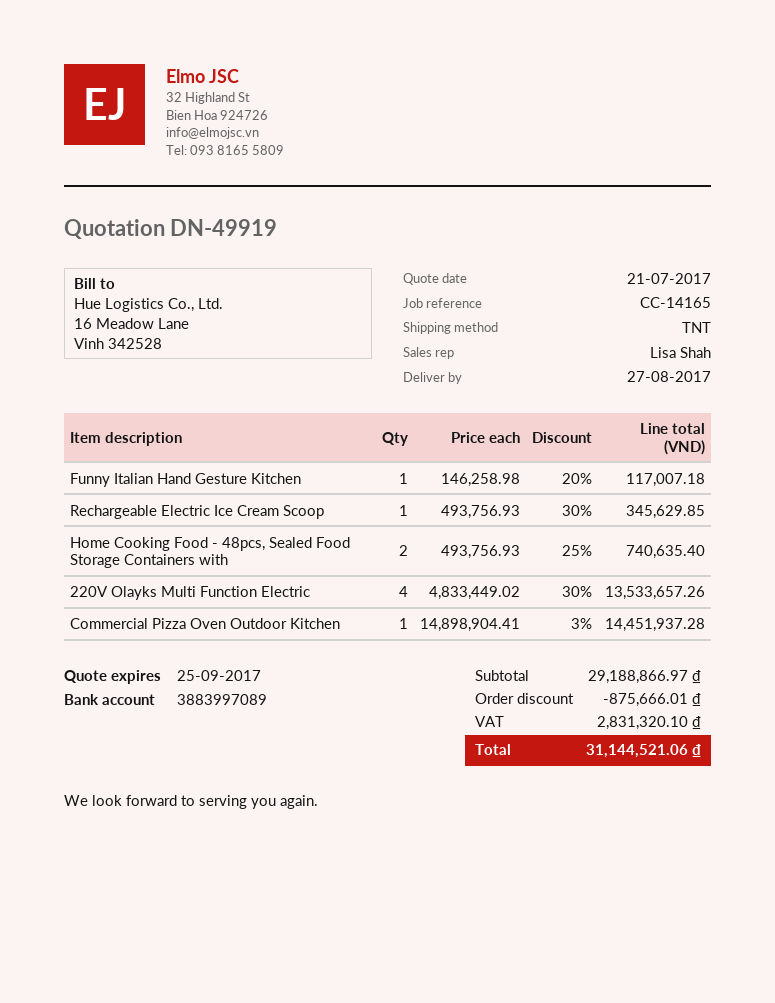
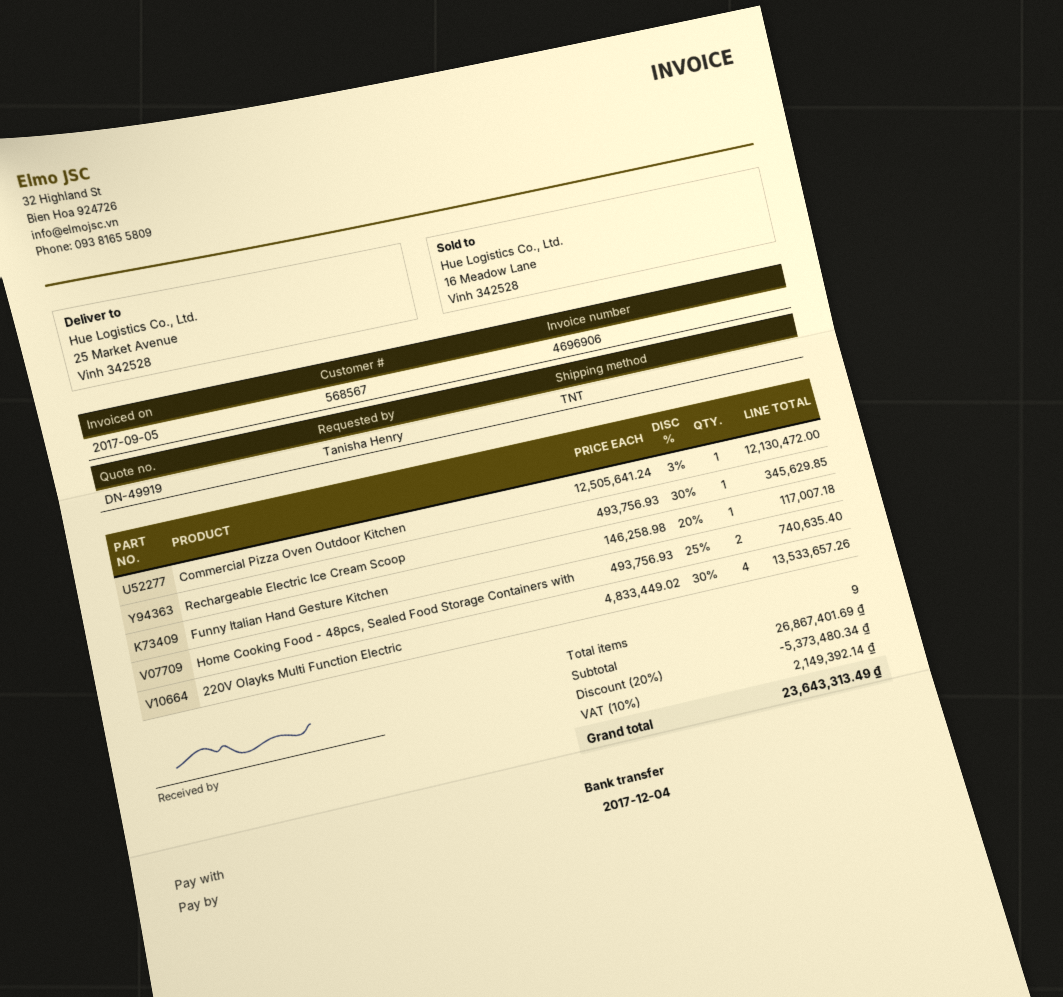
Commercial Pizza Oven Outdoor Kitchen: 1 x 14898904.41 - 3% = 14451937.28 -> 1 x 12505641.24 - 3% = 12130472.00
subtotal: 29188866.97 -> 26867401.69
discount: 875666.01 -> 5373480.34
tax: 2831320.10 -> 2149392.14
total: 31144521.06 -> 23643313.49

